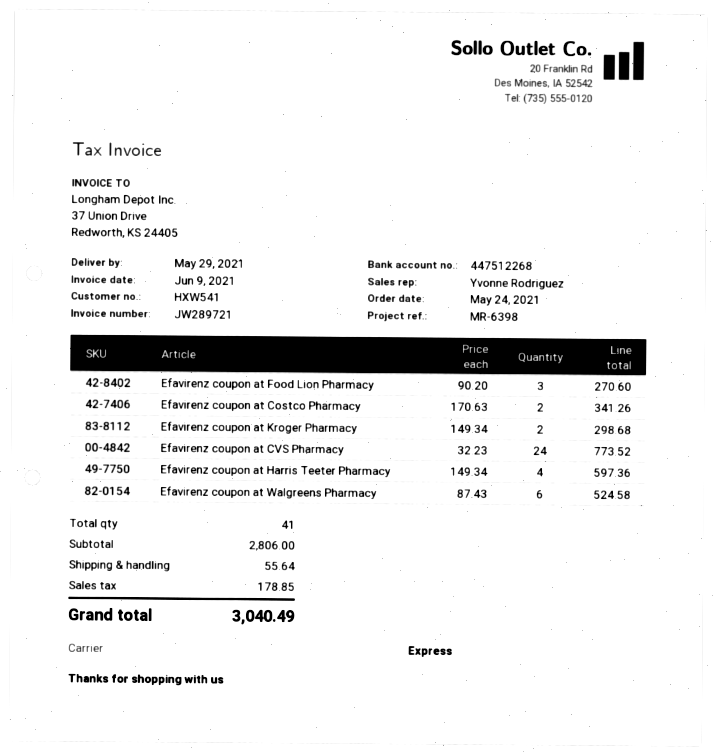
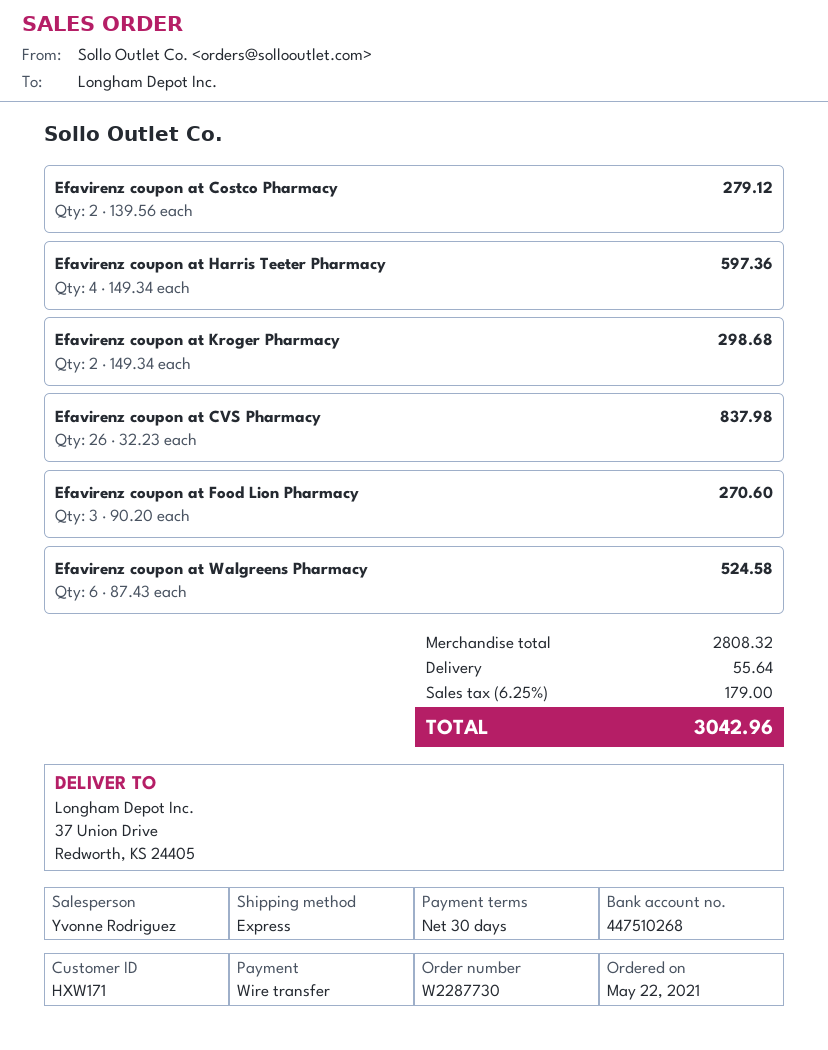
order date: 2021-05-24 -> 2021-05-22
customer number: HXW541 -> HXW171
bank account: 447512268 -> 447510268
Efavirenz coupon at Costco Pharmacy: 2 x 170.63 = 341.26 -> 2 x 139.56 = 279.12
Efavirenz coupon at CVS Pharmacy: 24 x 32.23 = 773.52 -> 26 x 32.23 = 837.98
subtotal: 2806.00 -> 2808.32
tax: 178.85 -> 179.00
total: 3040.49 -> 3042.96

